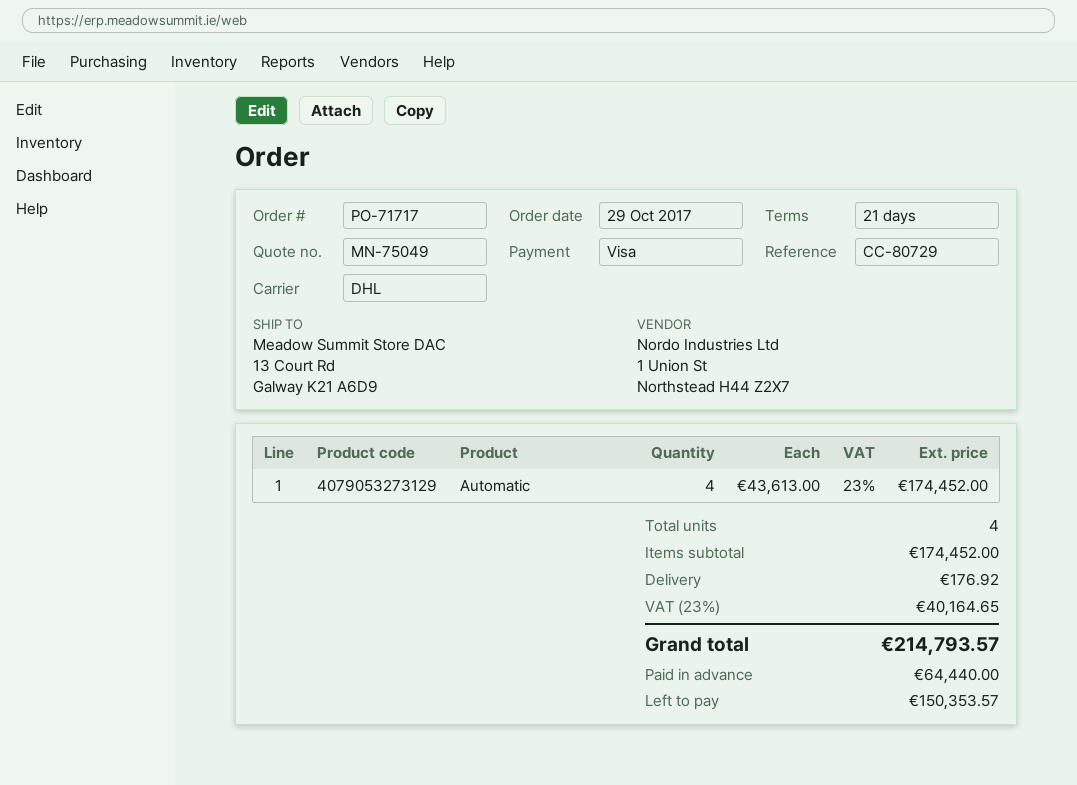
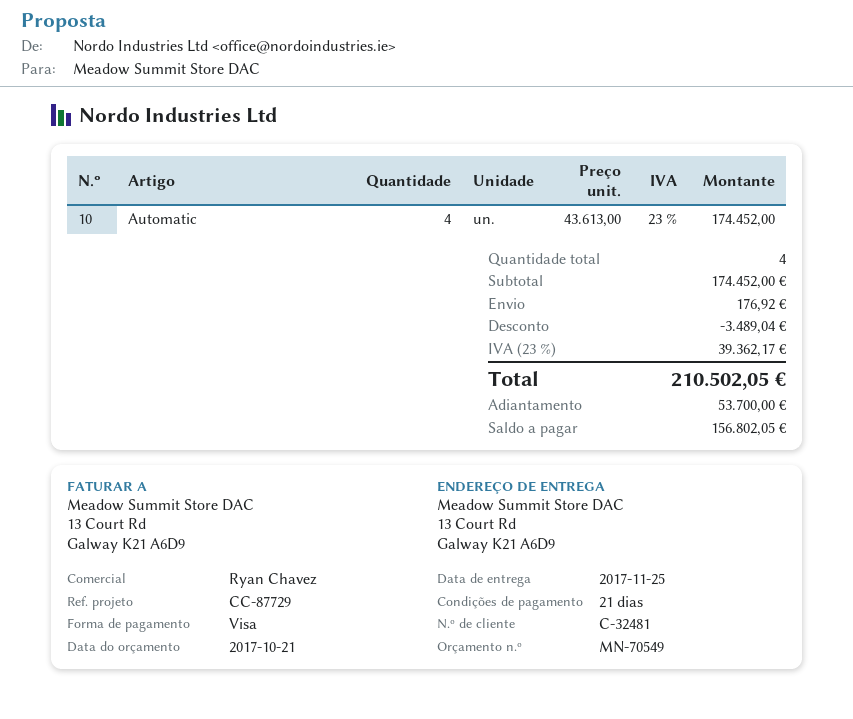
quote number: MN-75049 -> MN-70549
reference: CC-80729 -> CC-87729
discount: none -> 3489.04
tax: 23% = 40164.65 -> 23% = 39362.17
total: 214793.57 -> 210502.05
deposit: 64440.00 -> 53700.00
balance: 150353.57 -> 156802.05

